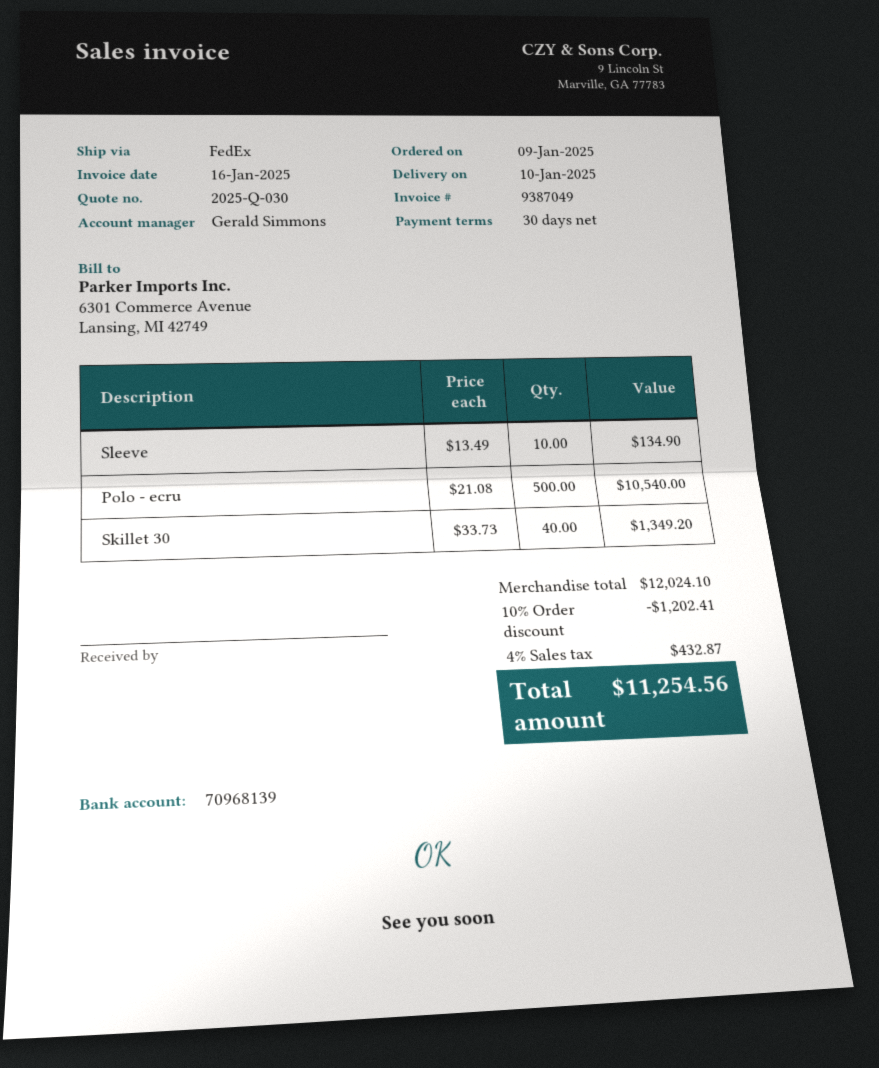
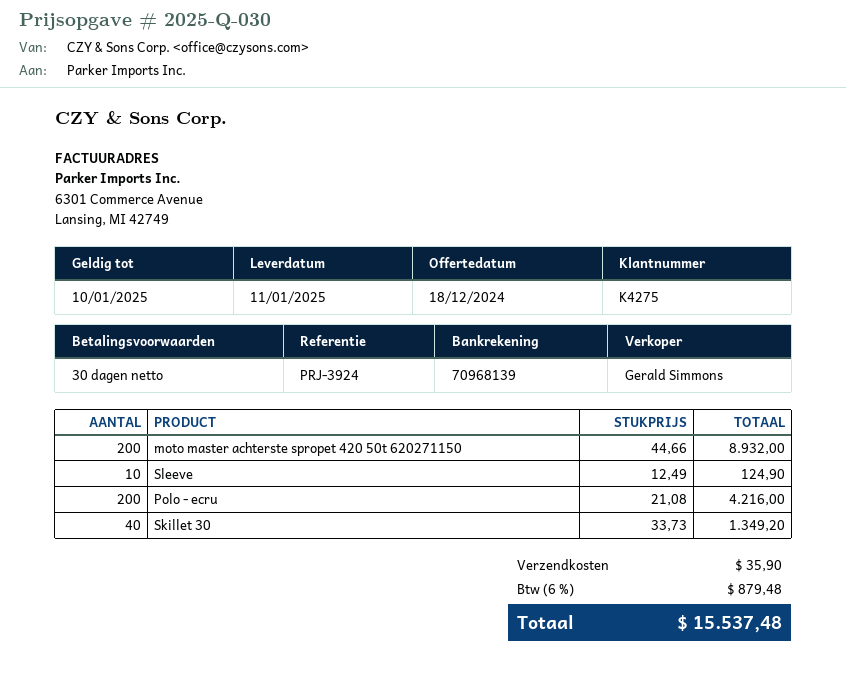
delivery date: 2025-01-10 -> 2025-01-11
Sleeve: 10 x 13.49 = 134.90 -> 10 x 12.49 = 124.90
Polo - ecru: 500 x 21.08 = 10540.00 -> 200 x 21.08 = 4216.00
moto master achterste spropet 420 50t 620271150: none -> 200 x 44.66 = 8932.00
discount: 10% = 1202.41 -> none
shipping: none -> 35.90
tax: 4% = 432.87 -> 6% = 879.48
total: 11254.56 -> 15537.48

